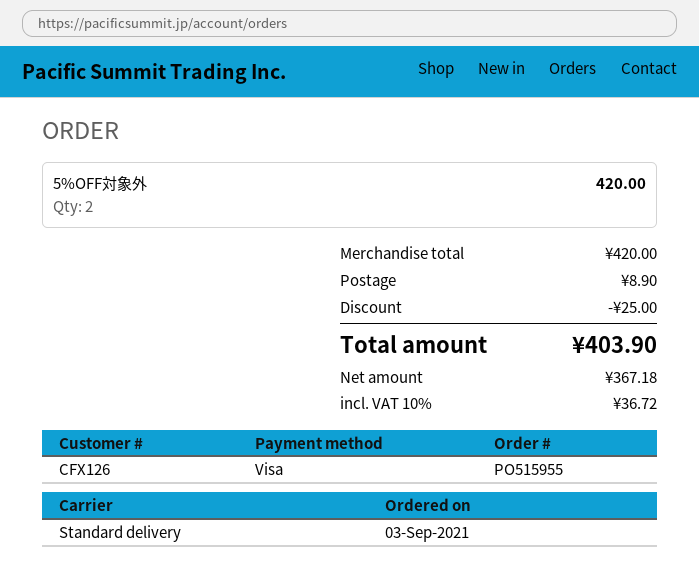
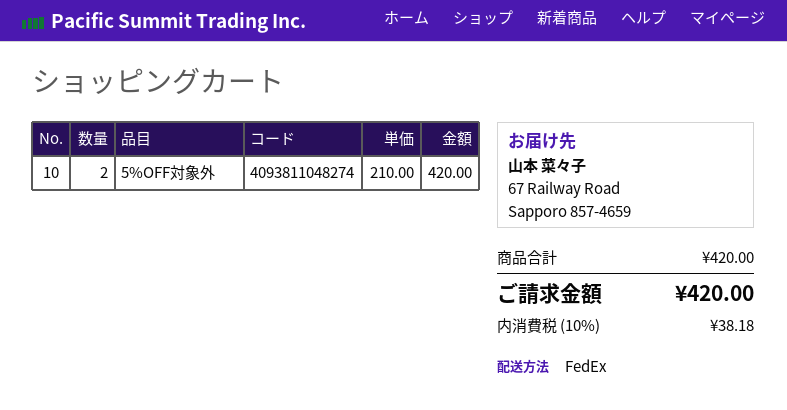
shipping method: standard -> FedEx
discount: 25.00 -> none
shipping: 8.90 -> none
tax: 10% = 36.72 -> 10% = 38.18
total: 403.90 -> 420.00

